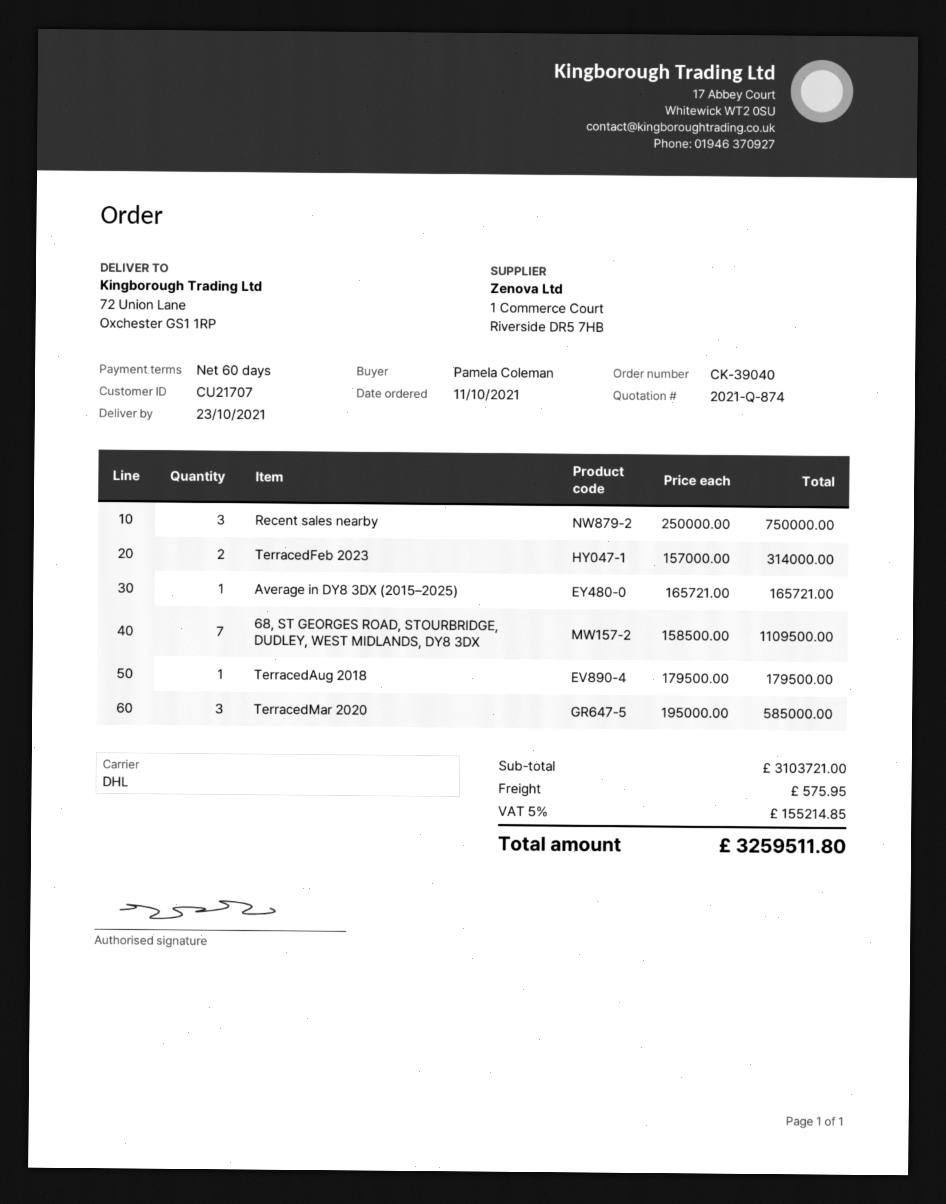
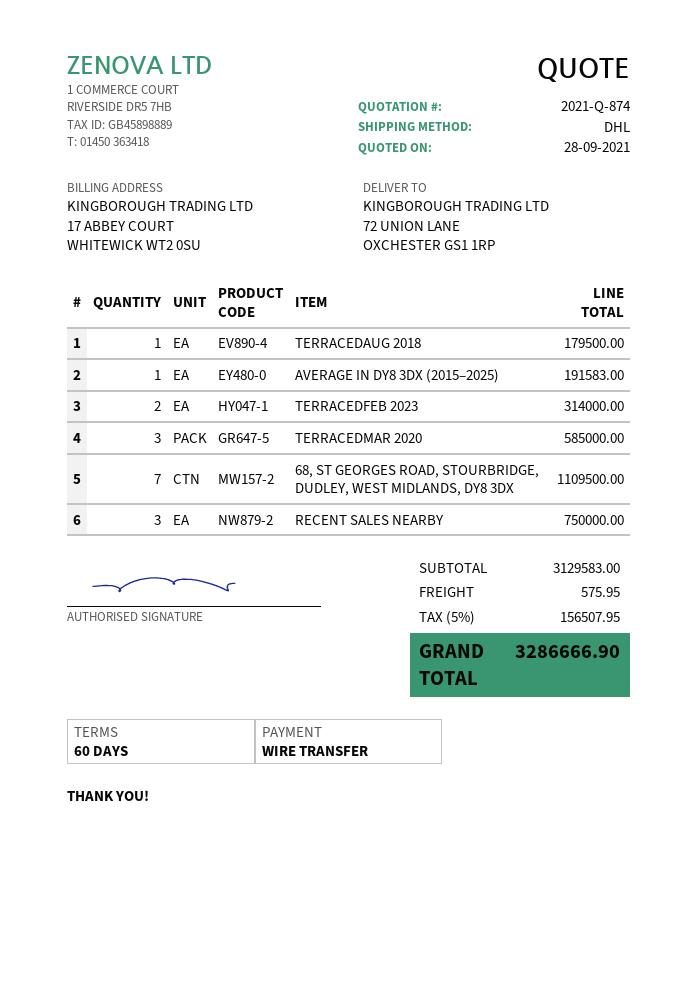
Average in DY8 3DX (2015–2025): 1 for 165721.00 -> 1 for 191583.00
subtotal: 3103721.00 -> 3129583.00
tax: 5% = 155214.85 -> 5% = 156507.95
total: 3259511.80 -> 3286666.90

